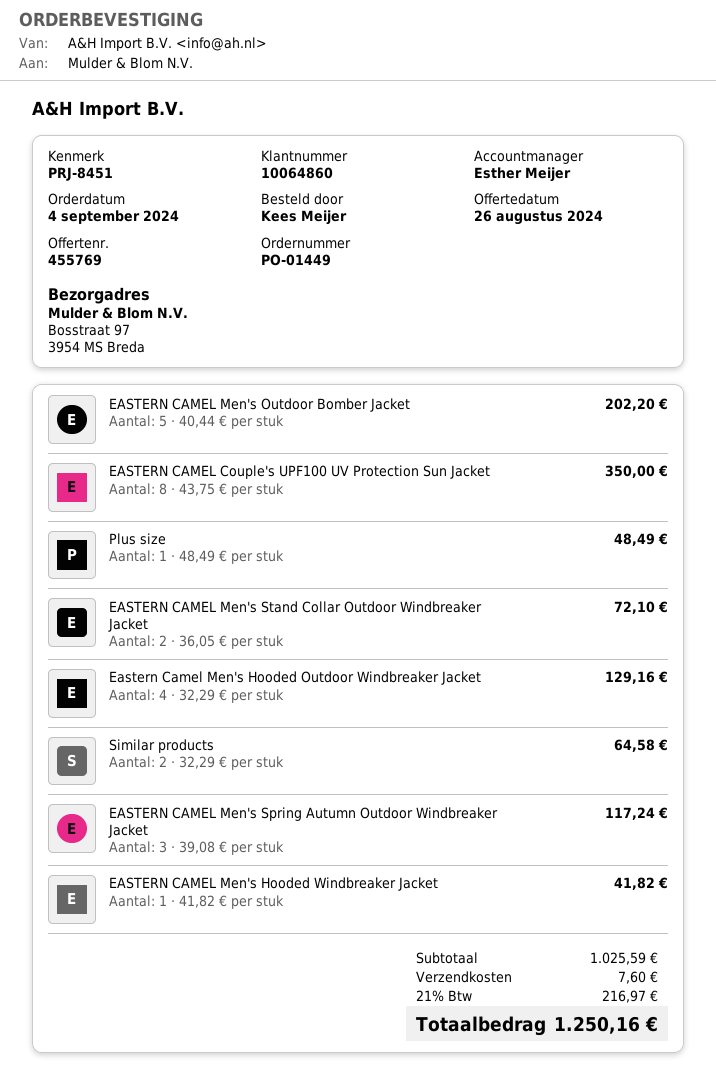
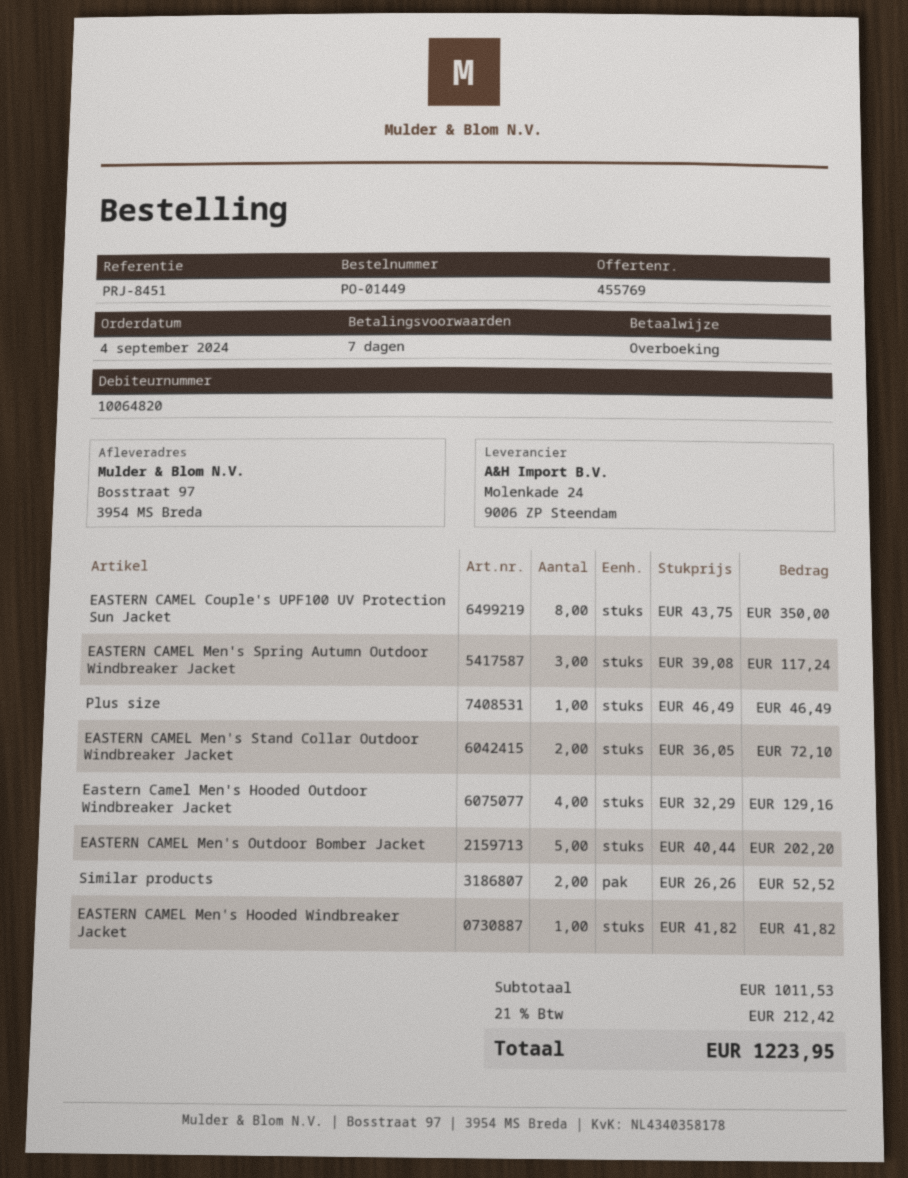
customer number: 10064860 -> 10064820
Plus size: 1 x 48.49 = 48.49 -> 1 x 46.49 = 46.49
Similar products: 2 x 32.29 = 64.58 -> 2 x 26.26 = 52.52
subtotal: 1025.59 -> 1011.53
shipping: 7.60 -> none
tax: 21% = 216.97 -> 21% = 212.42
total: 1250.16 -> 1223.95

